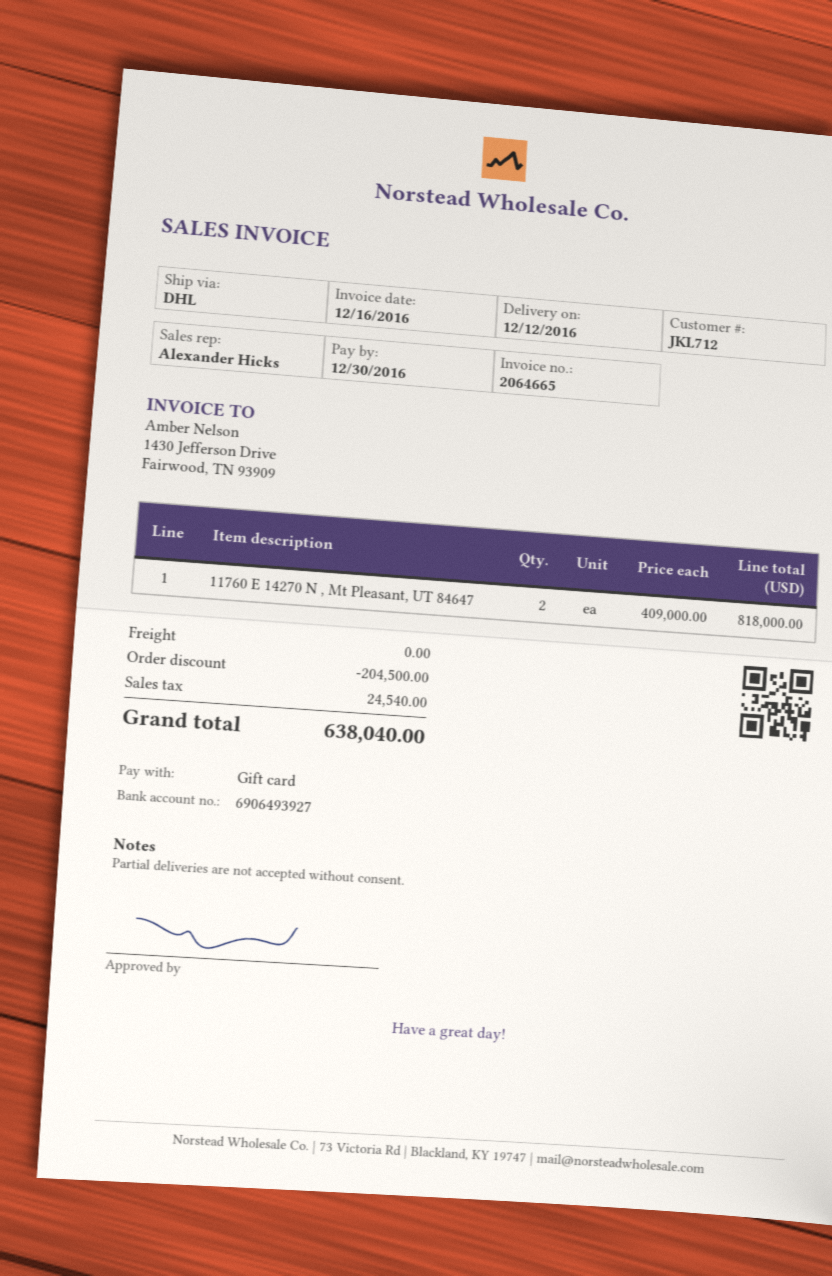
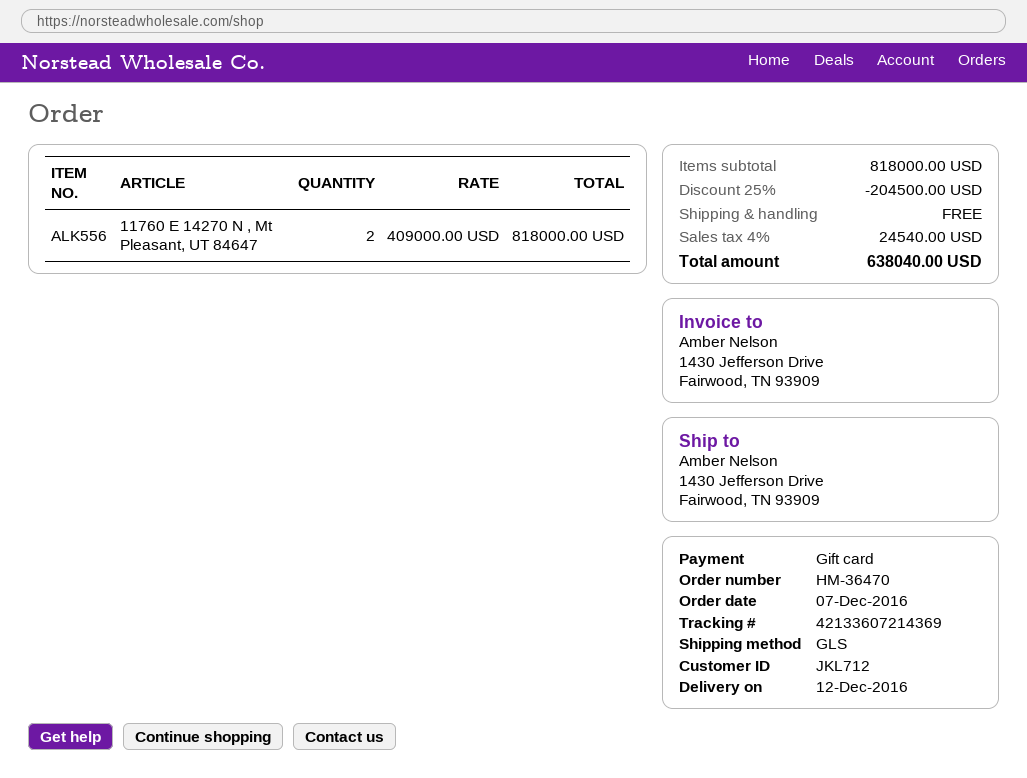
shipping method: DHL -> GLS

